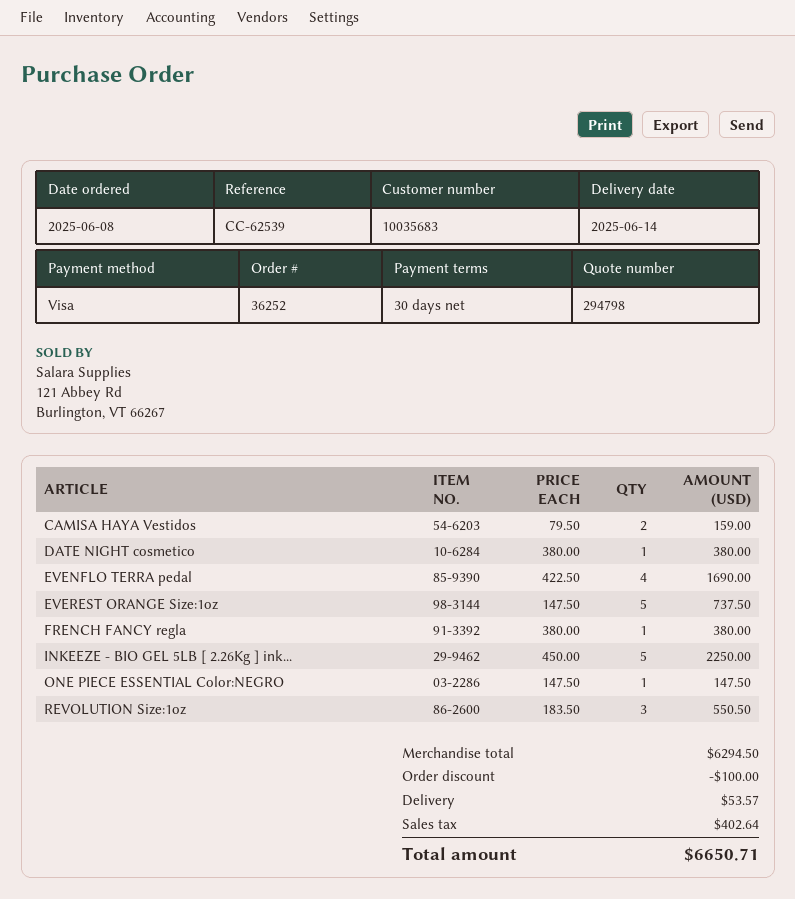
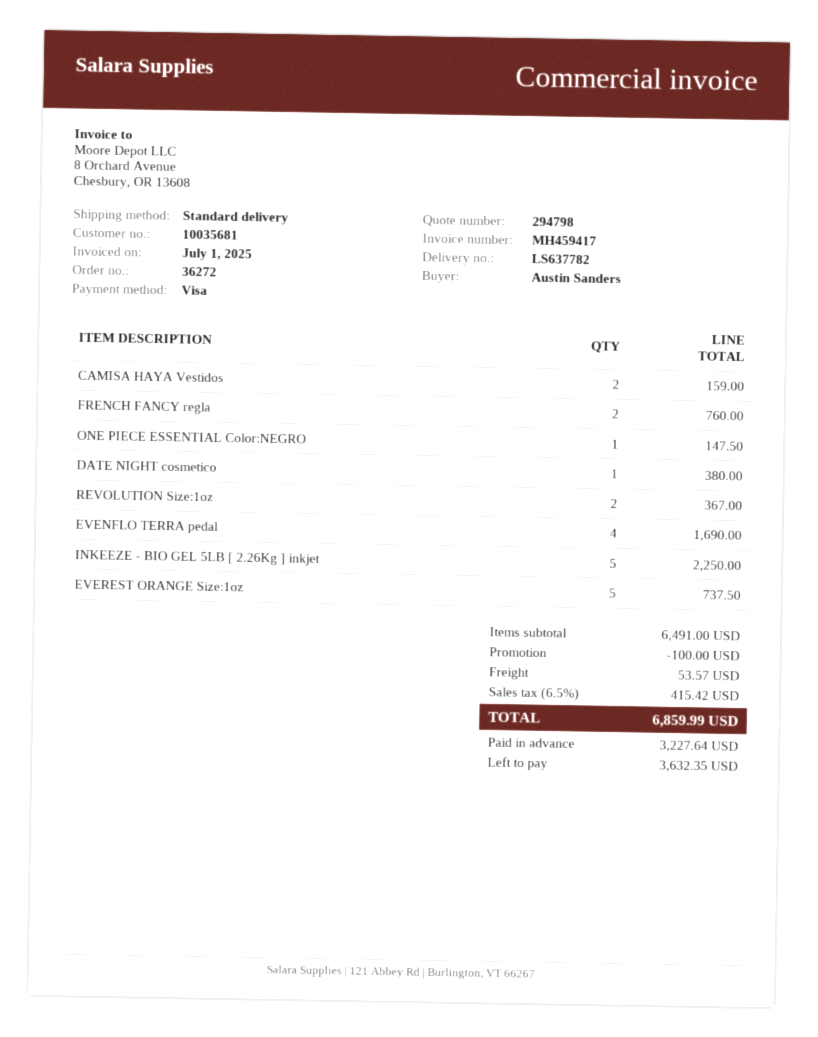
order number: 36252 -> 36272
customer number: 10035683 -> 10035681
FRENCH FANCY regla: 1 for 380.00 -> 2 for 760.00
REVOLUTION Size:1oz: 3 for 550.50 -> 2 for 367.00
subtotal: 6294.50 -> 6491.00
tax: 402.64 -> 415.42
total: 6650.71 -> 6859.99

